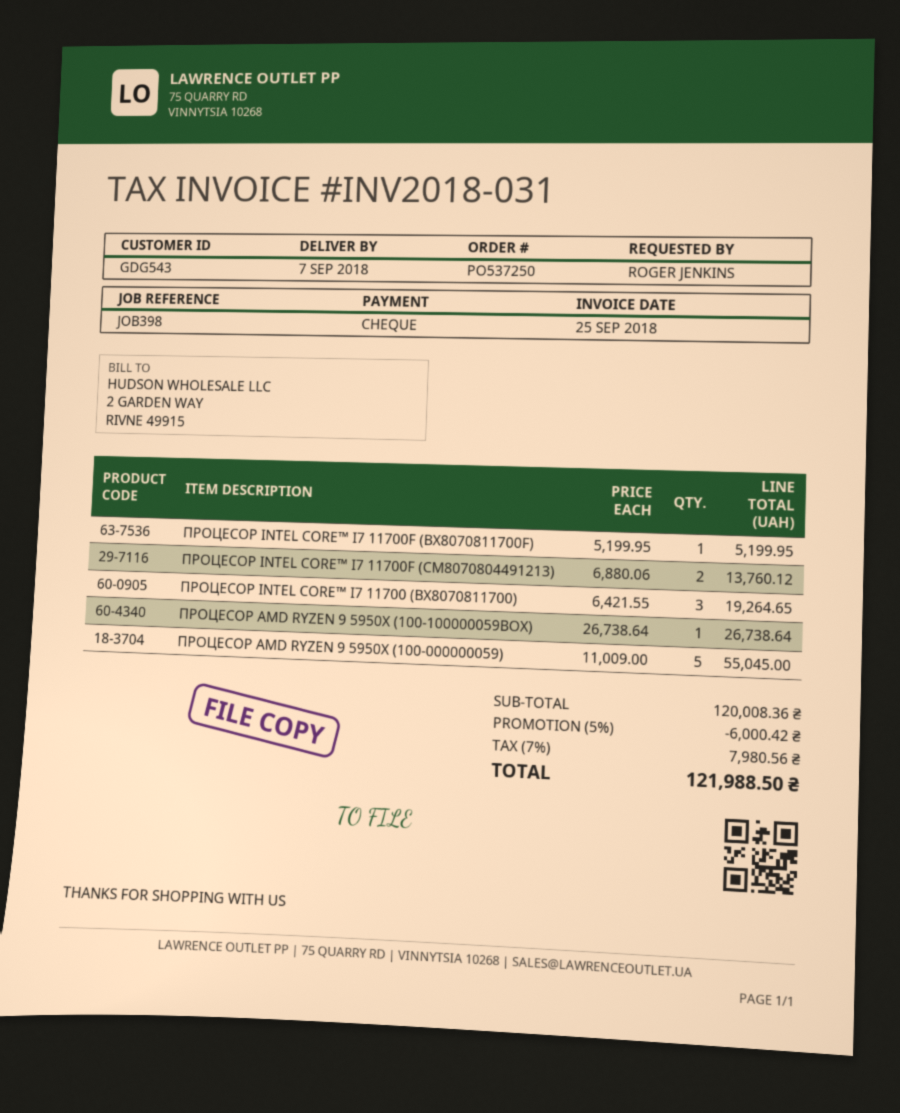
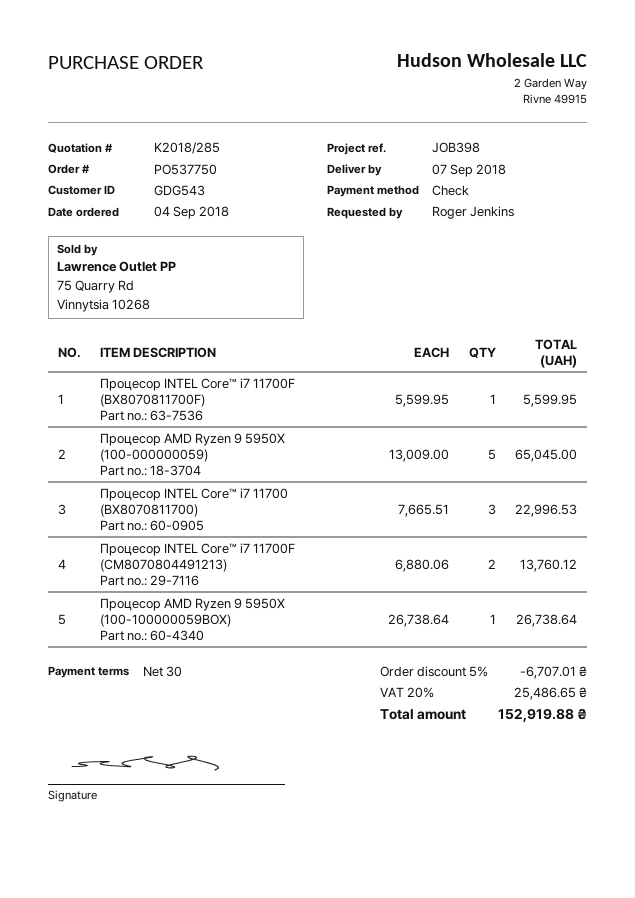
order number: PO537250 -> PO537750
ПРОЦЕСОР INTEL CORE™ I7 11700F (BX8070811700F): 1 x 5199.95 = 5199.95 -> 1 x 5599.95 = 5599.95
ПРОЦЕСОР INTEL CORE™ I7 11700 (BX8070811700): 3 x 6421.55 = 19264.65 -> 3 x 7665.51 = 22996.53
ПРОЦЕСОР AMD RYZEN 9 5950X (100-000000059): 5 x 11009.00 = 55045.00 -> 5 x 13009.00 = 65045.00
discount: 5% = 6000.42 -> 5% = 6707.01
tax: 7% = 7980.56 -> 20% = 25486.65
total: 121988.50 -> 152919.88

